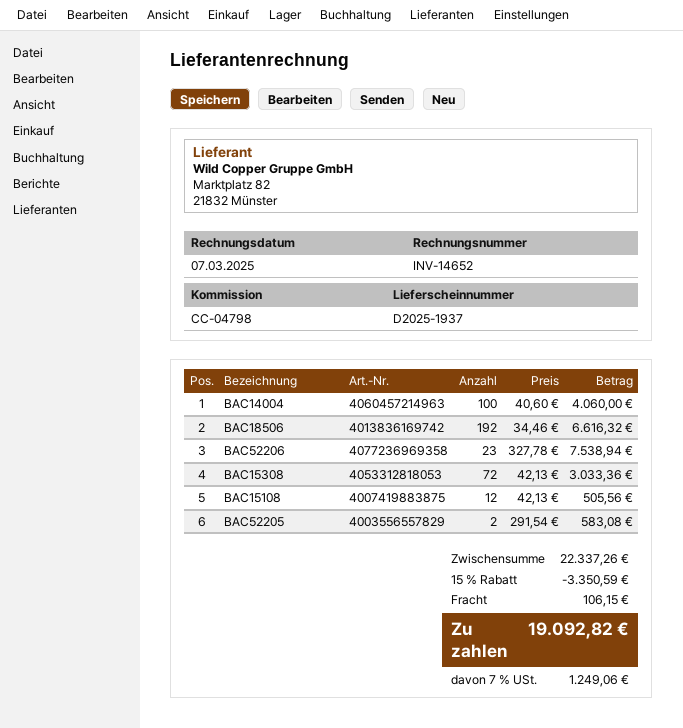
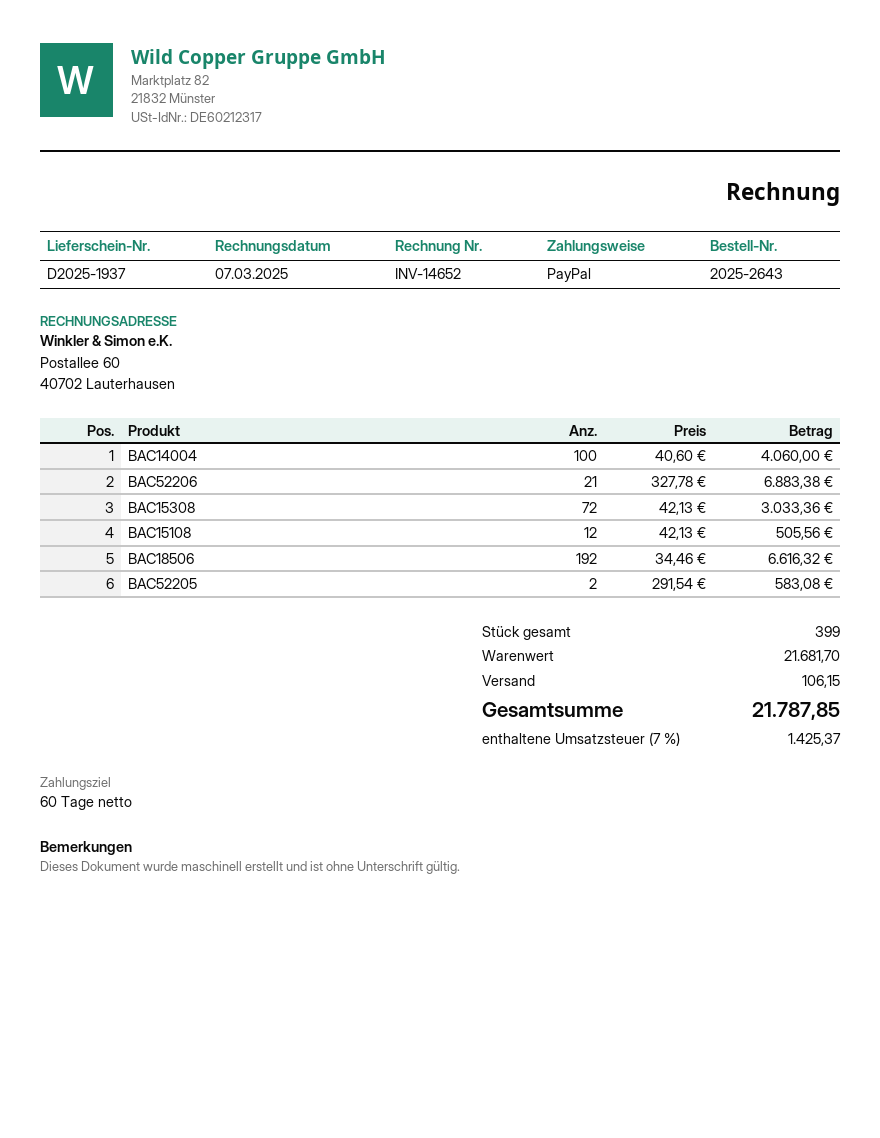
BAC52206: 23 x 327.78 = 7538.94 -> 21 x 327.78 = 6883.38
subtotal: 22337.26 -> 21681.70
discount: 15% = 3350.59 -> none
tax: 7% = 1249.06 -> 7% = 1425.37
total: 19092.82 -> 21787.85

